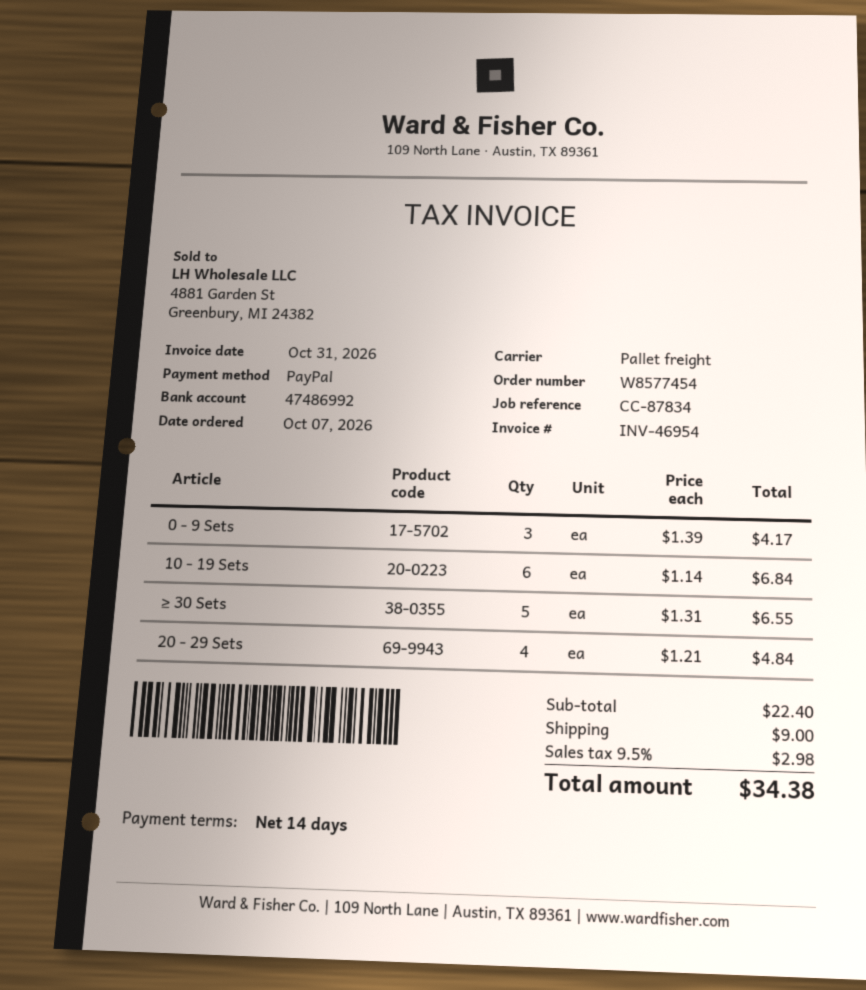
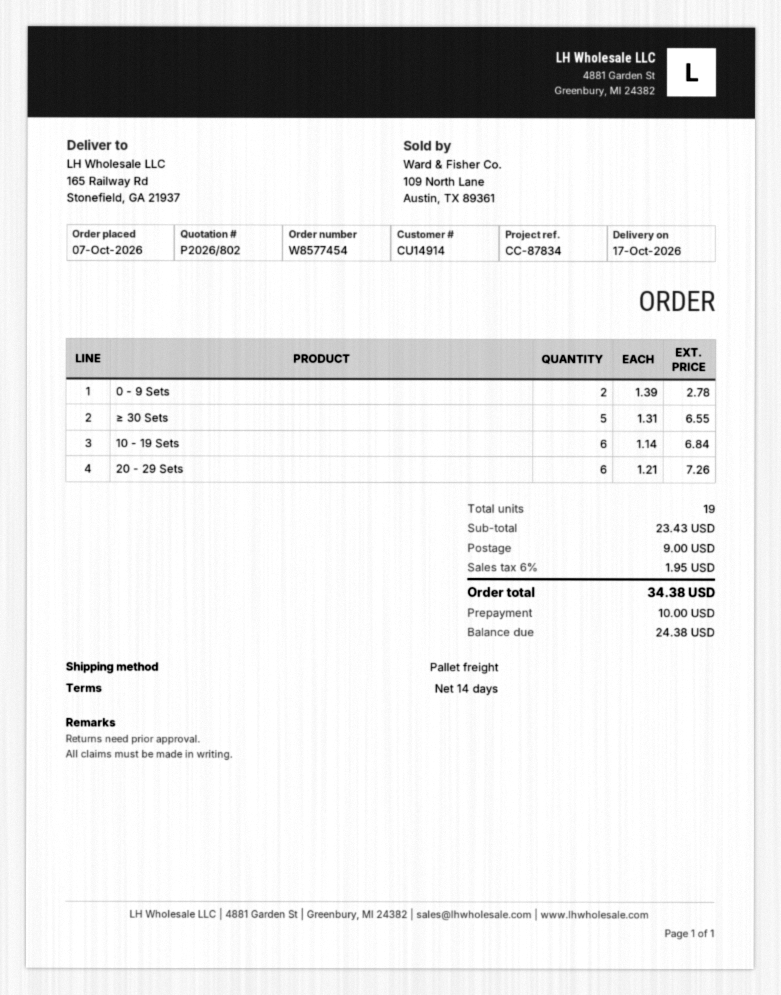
0 - 9 Sets: 3 x 1.39 = 4.17 -> 2 x 1.39 = 2.78
20 - 29 Sets: 4 x 1.21 = 4.84 -> 6 x 1.21 = 7.26
subtotal: 22.40 -> 23.43
tax: 9.5% = 2.98 -> 6% = 1.95

